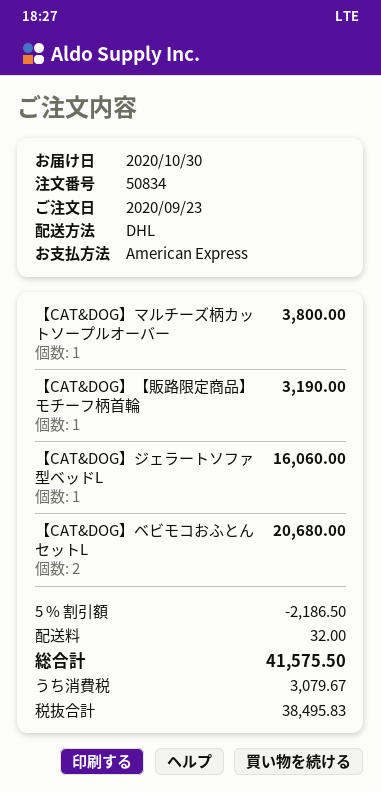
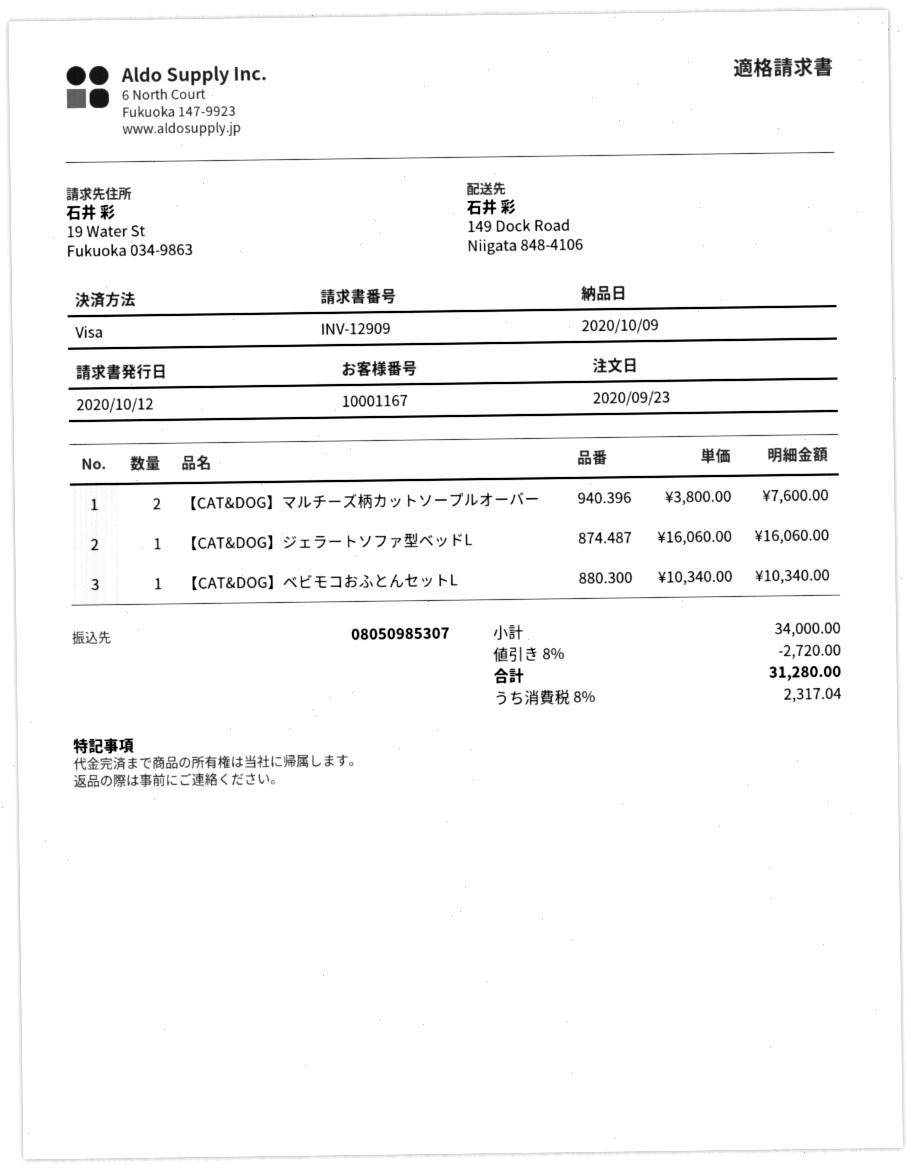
delivery date: 2020-10-30 -> 2020-10-09
payment method: American Express -> Visa
【CAT&DOG】マルチーズ柄カットソープルオーバー: 1 for 3800.00 -> 2 for 7600.00
【CAT&DOG】【販路限定商品】モチーフ柄首輪: 1 for 3190.00 -> none
【CAT&DOG】ベビモコおふとんセットL: 2 for 20680.00 -> 1 for 10340.00
discount: 5% = 2186.50 -> 8% = 2720.00
shipping: 32.00 -> none
tax: 3079.67 -> 2317.04
total: 41575.50 -> 31280.00

